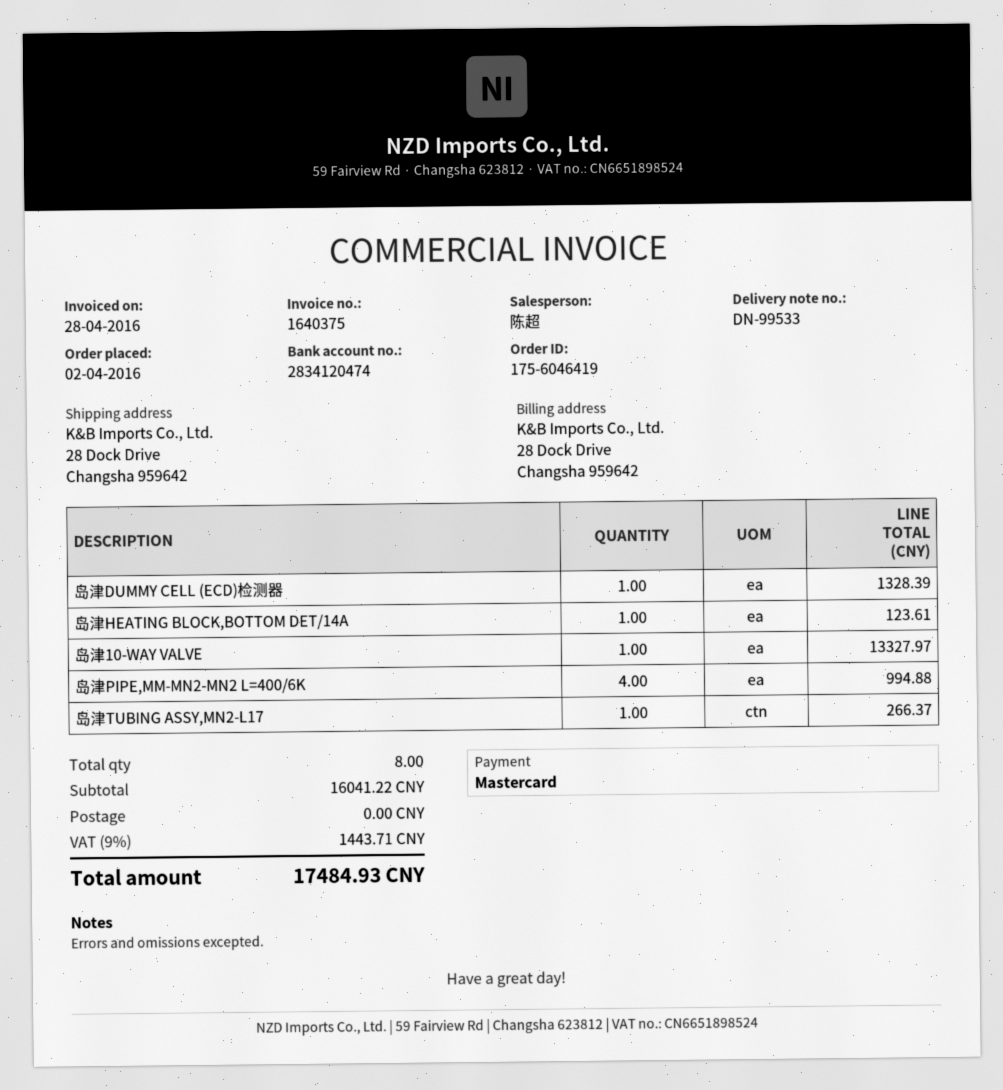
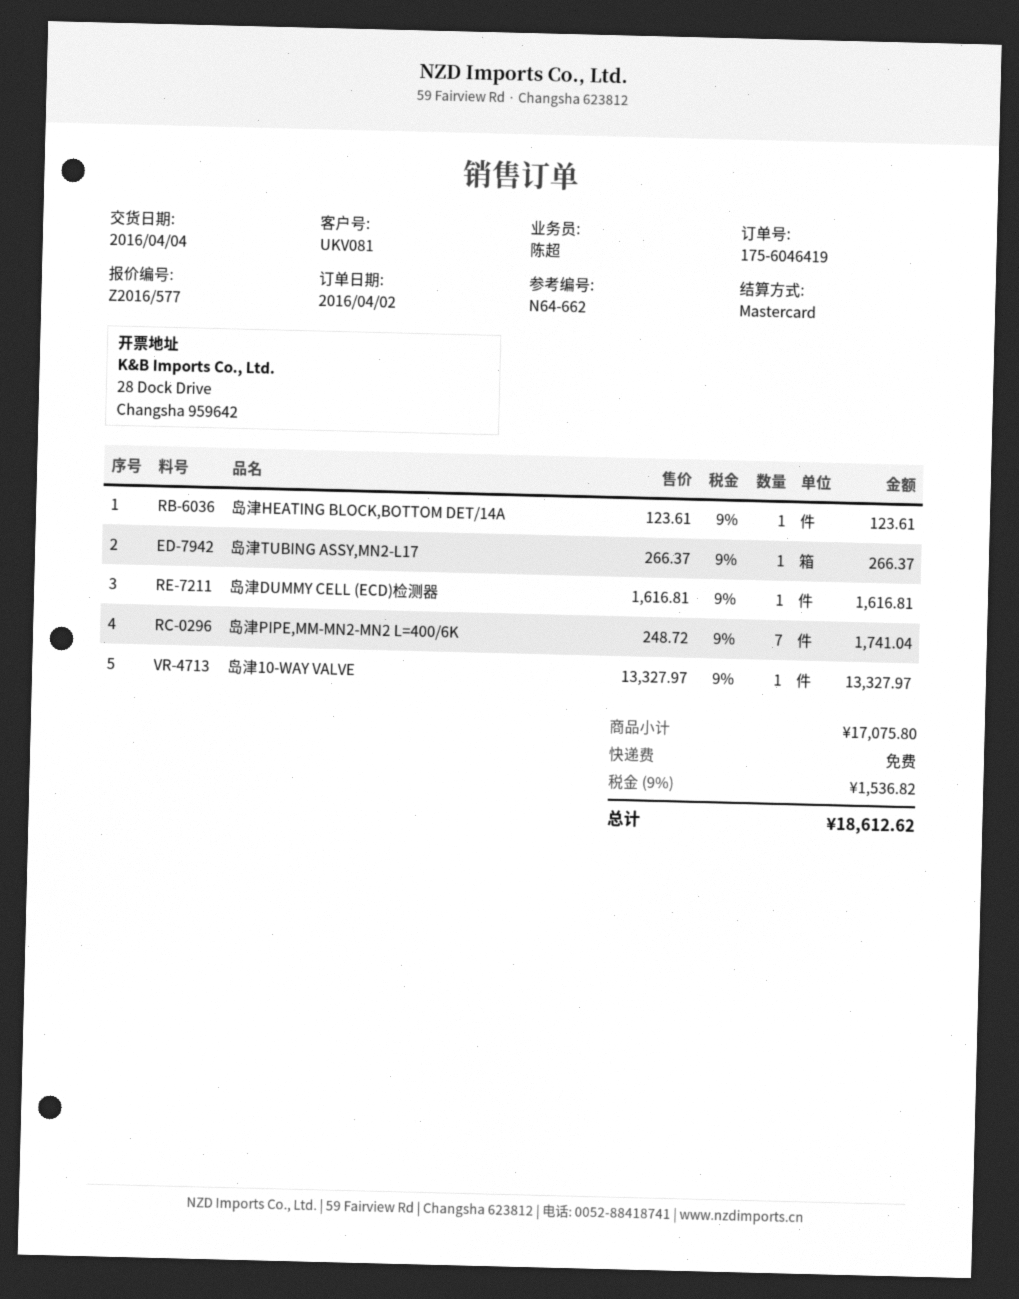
岛津DUMMY CELL (ECD)检测器: 1 for 1328.39 -> 1 for 1616.81
岛津PIPE,MM-MN2-MN2 L=400/6K: 4 for 994.88 -> 7 for 1741.04
subtotal: 16041.22 -> 17075.80
tax: 9% = 1443.71 -> 9% = 1536.82
total: 17484.93 -> 18612.62

